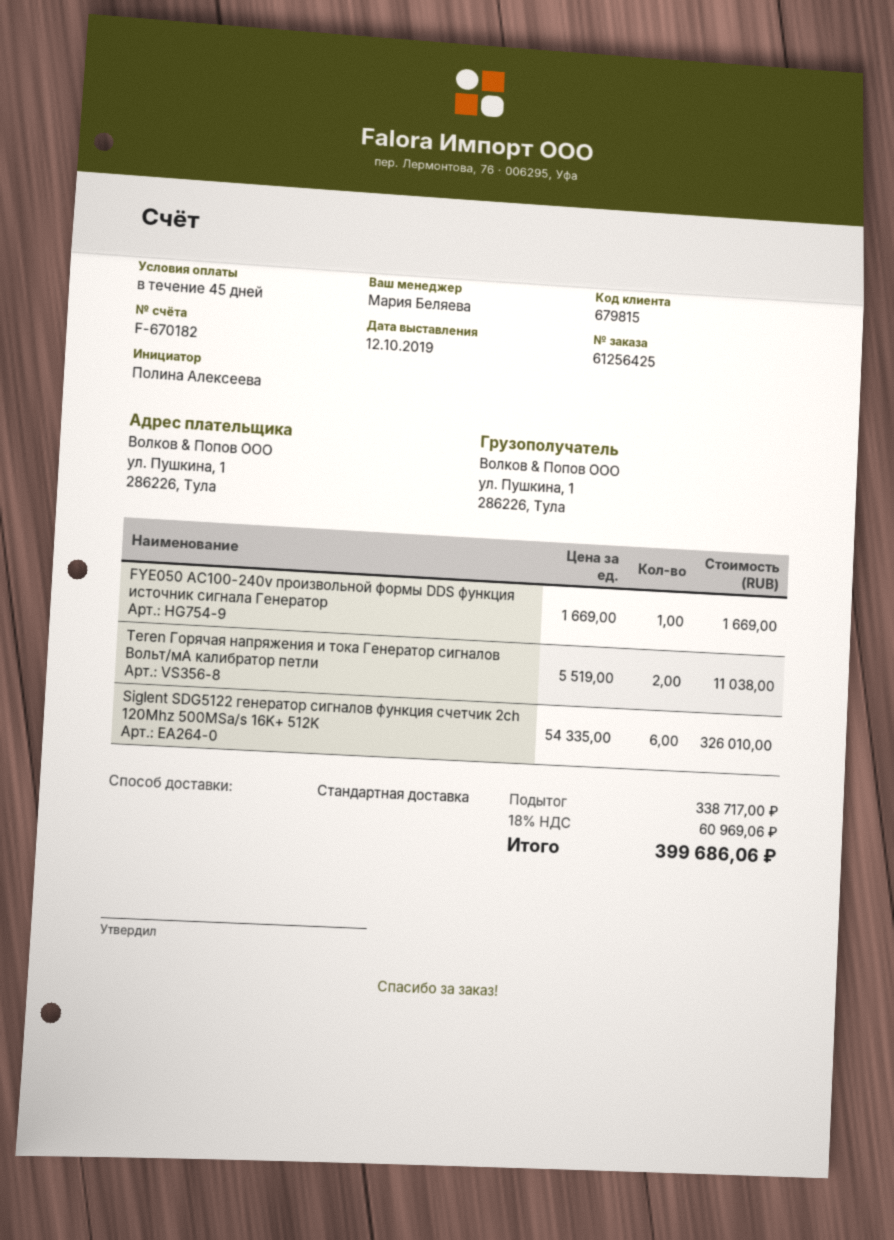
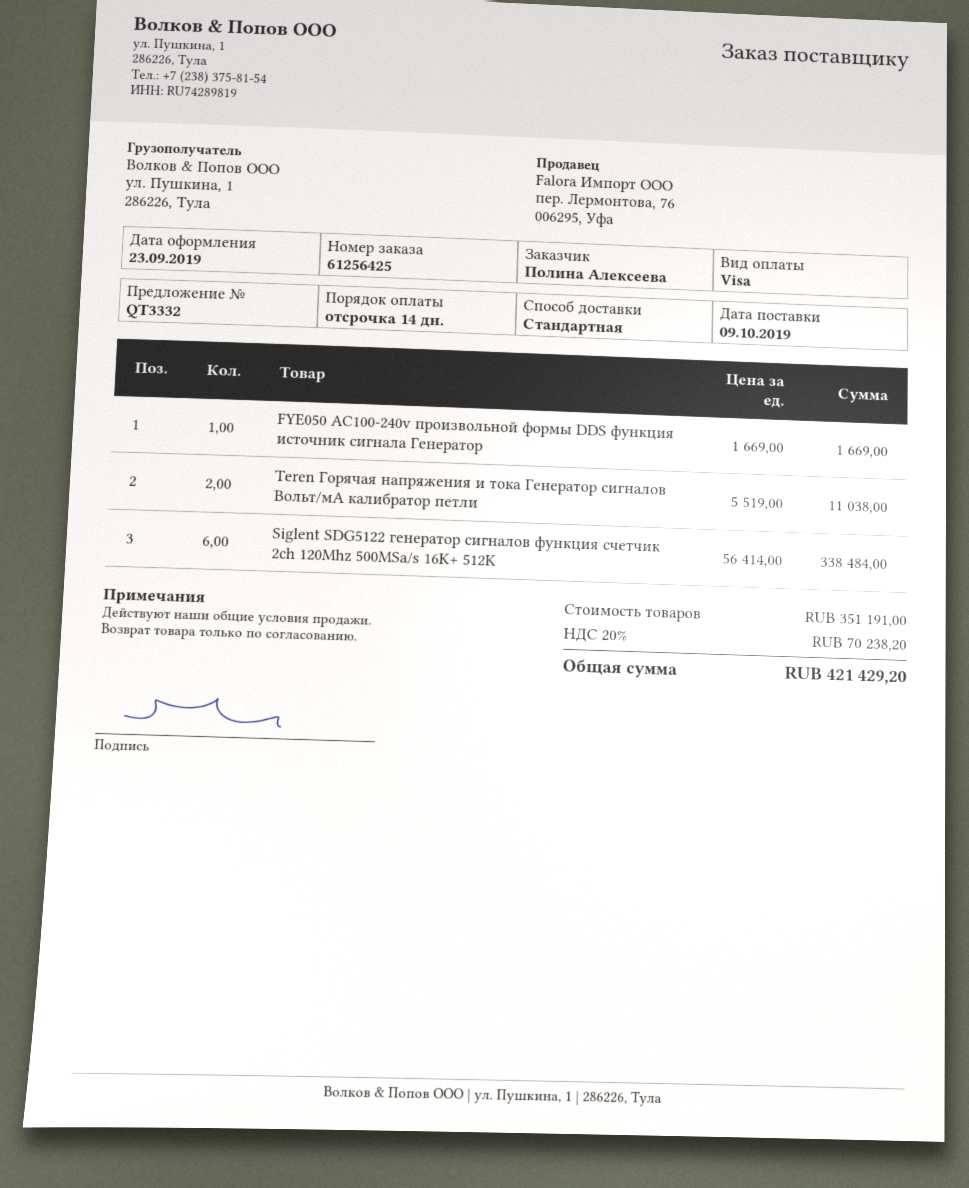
payment terms: 45 days -> 14 days
Siglent SDG5122 генератор сигналов функция счетчик 2ch 120Mhz 500MSa/s 16K+ 512K: 6 x 54335.00 = 326010.00 -> 6 x 56414.00 = 338484.00
subtotal: 338717.00 -> 351191.00
tax: 18% = 60969.06 -> 20% = 70238.20
total: 399686.06 -> 421429.20

